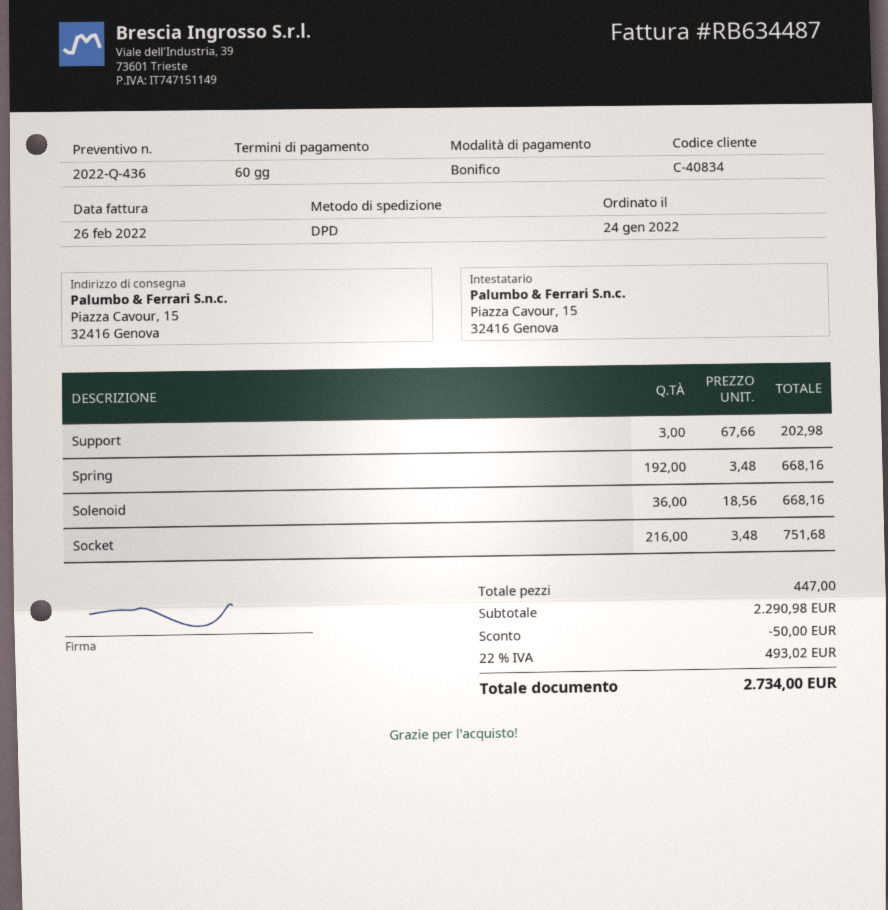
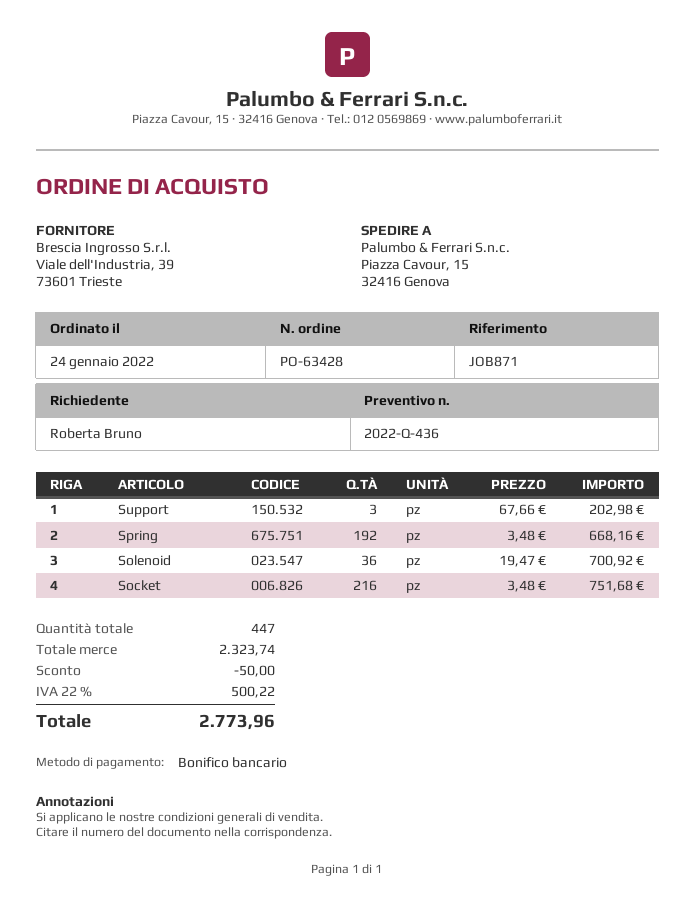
Solenoid: 36 x 18.56 = 668.16 -> 36 x 19.47 = 700.92
subtotal: 2290.98 -> 2323.74
tax: 22% = 493.02 -> 22% = 500.22
total: 2734.00 -> 2773.96

